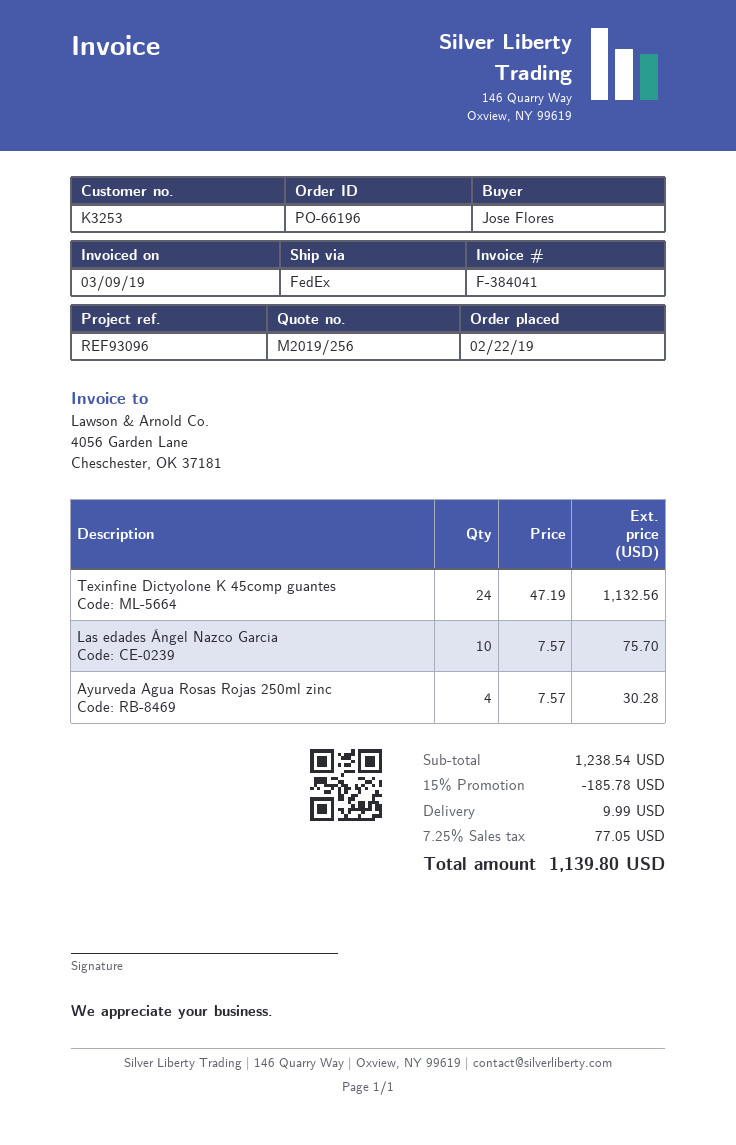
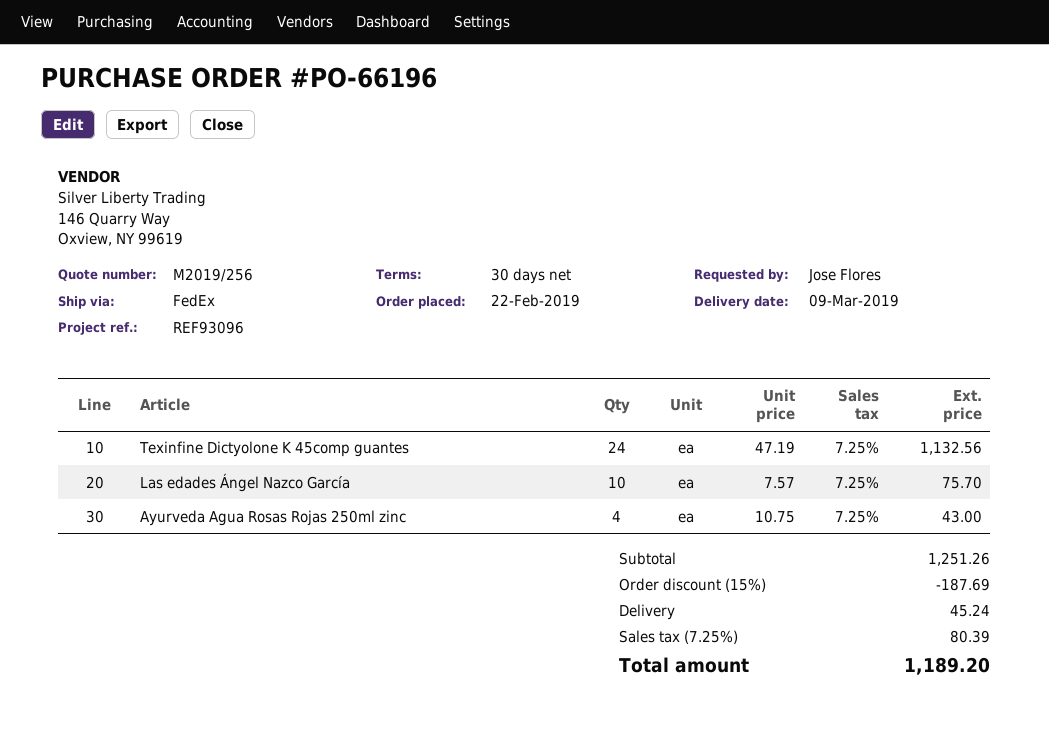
Ayurveda Agua Rosas Rojas 250ml zinc: 4 x 7.57 = 30.28 -> 4 x 10.75 = 43.00
subtotal: 1238.54 -> 1251.26
discount: 15% = 185.78 -> 15% = 187.69
shipping: 9.99 -> 45.24
tax: 7.25% = 77.05 -> 7.25% = 80.39
total: 1139.80 -> 1189.20

